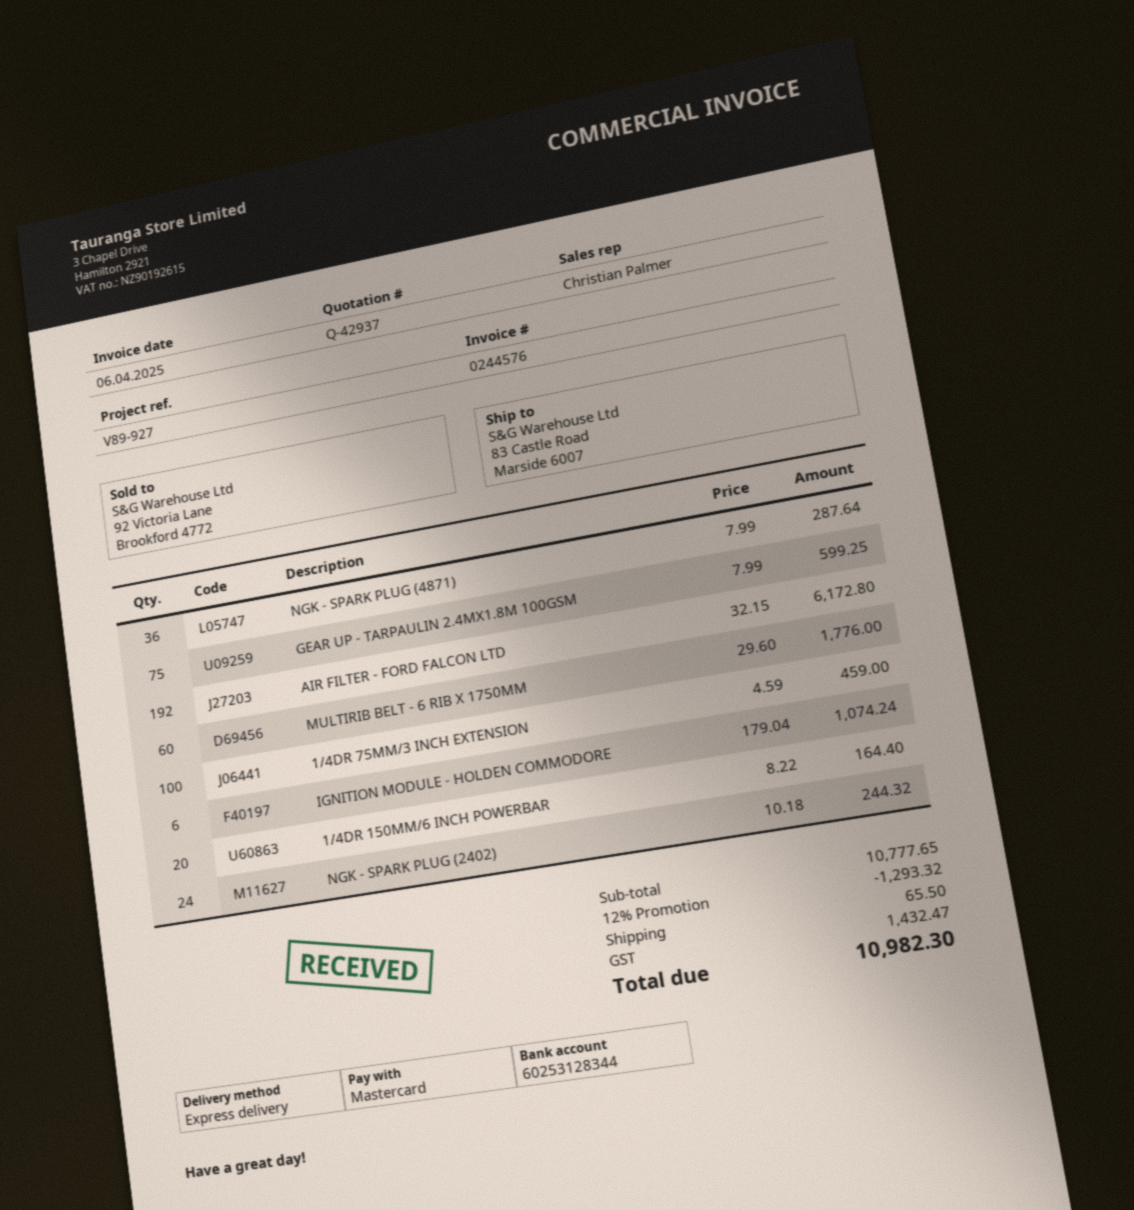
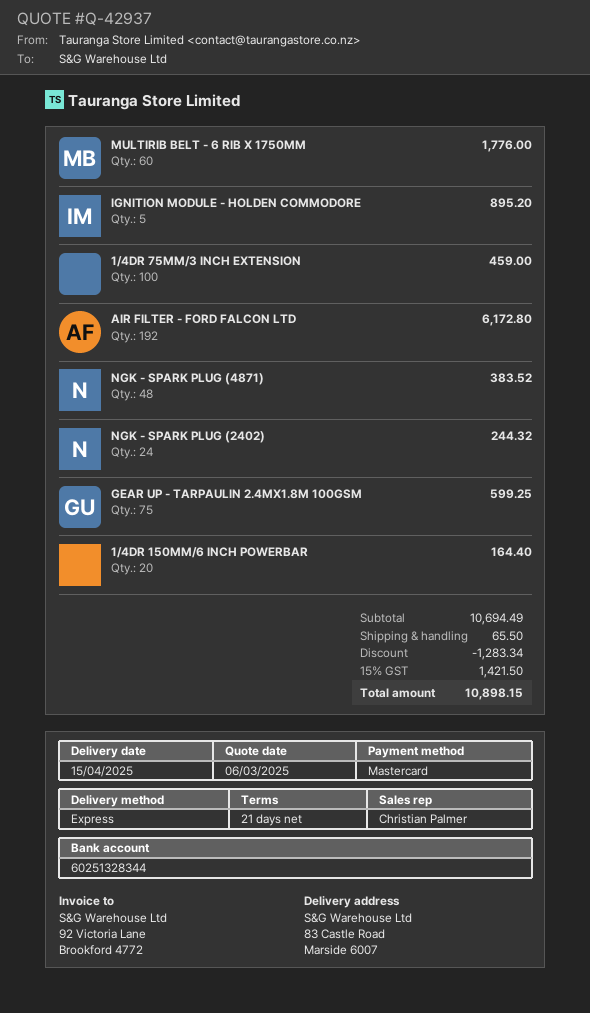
bank account: 60253128344 -> 60251328344
NGK - SPARK PLUG (4871): 36 for 287.64 -> 48 for 383.52
IGNITION MODULE - HOLDEN COMMODORE: 6 for 1074.24 -> 5 for 895.20
subtotal: 10777.65 -> 10694.49
discount: 1293.32 -> 1283.34
tax: 1432.47 -> 1421.50
total: 10982.30 -> 10898.15

